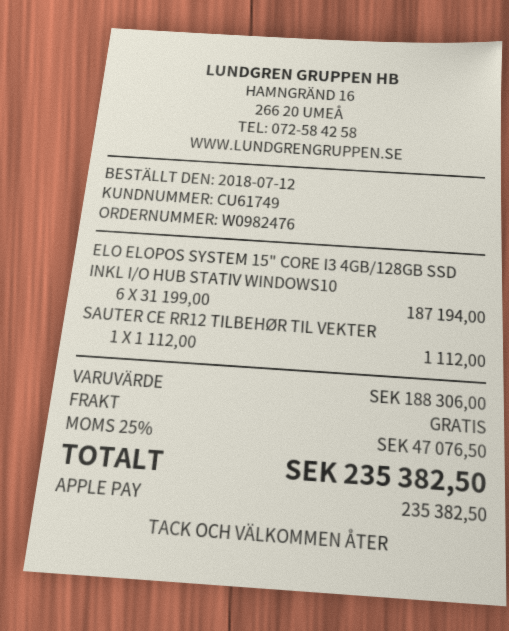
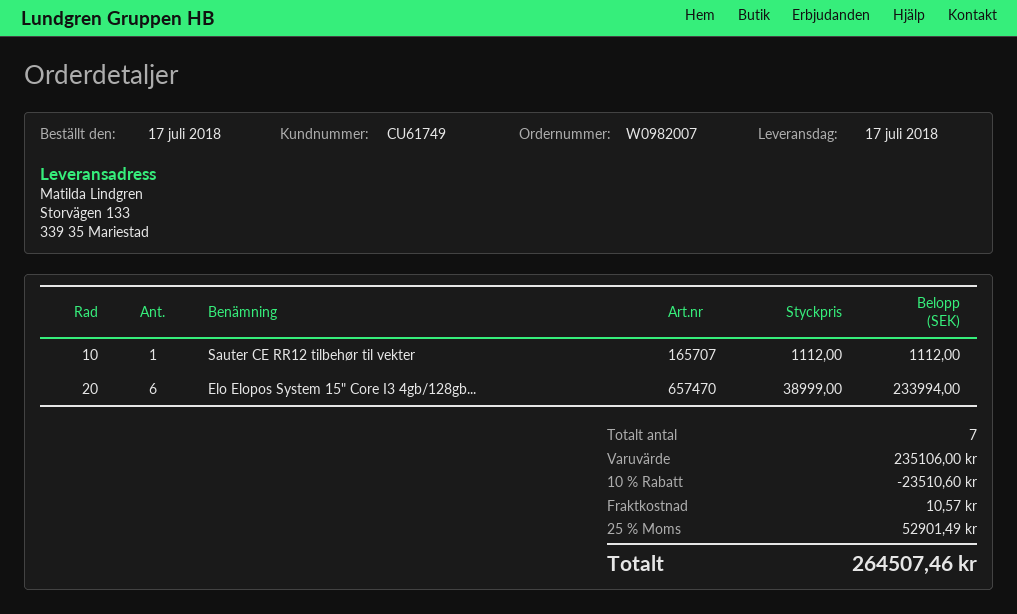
order number: W0982476 -> W0982007
order date: 2018-07-12 -> 2018-07-17
ELO ELOPOS SYSTEM 15" CORE I3 4GB/128GB SSD INKL I/O HUB STATIV WINDOWS10: 6 x 31199.00 = 187194.00 -> 6 x 38999.00 = 233994.00
subtotal: 188306.00 -> 235106.00
discount: none -> 10% = 23510.60
shipping: 0.00 -> 10.57
tax: 25% = 47076.50 -> 25% = 52901.49
total: 235382.50 -> 264507.46

